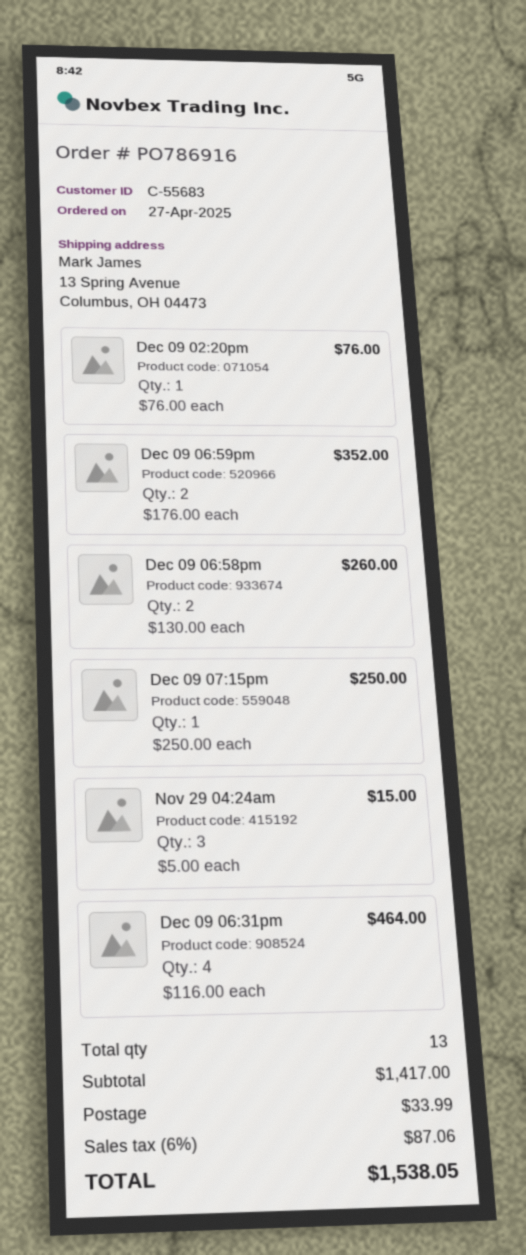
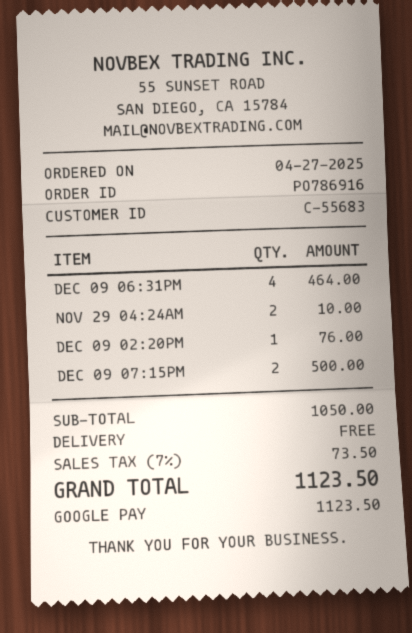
Dec 09 06:59pm: 2 for 352.00 -> none
Dec 09 06:58pm: 2 for 260.00 -> none
Dec 09 07:15pm: 1 for 250.00 -> 2 for 500.00
Nov 29 04:24am: 3 for 15.00 -> 2 for 10.00
subtotal: 1417.00 -> 1050.00
shipping: 33.99 -> 0.00
tax: 6% = 87.06 -> 7% = 73.50
total: 1538.05 -> 1123.50

